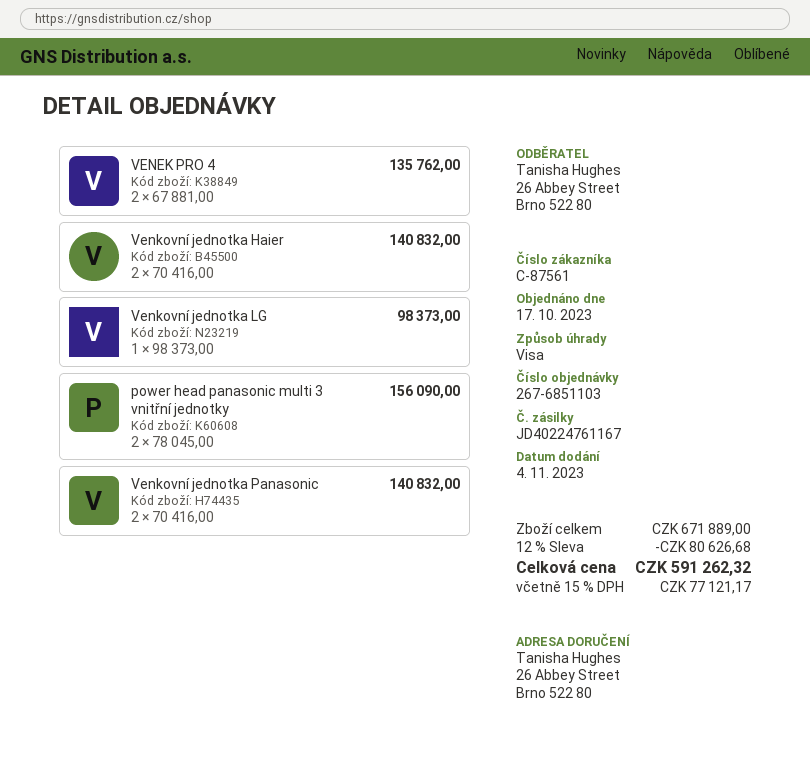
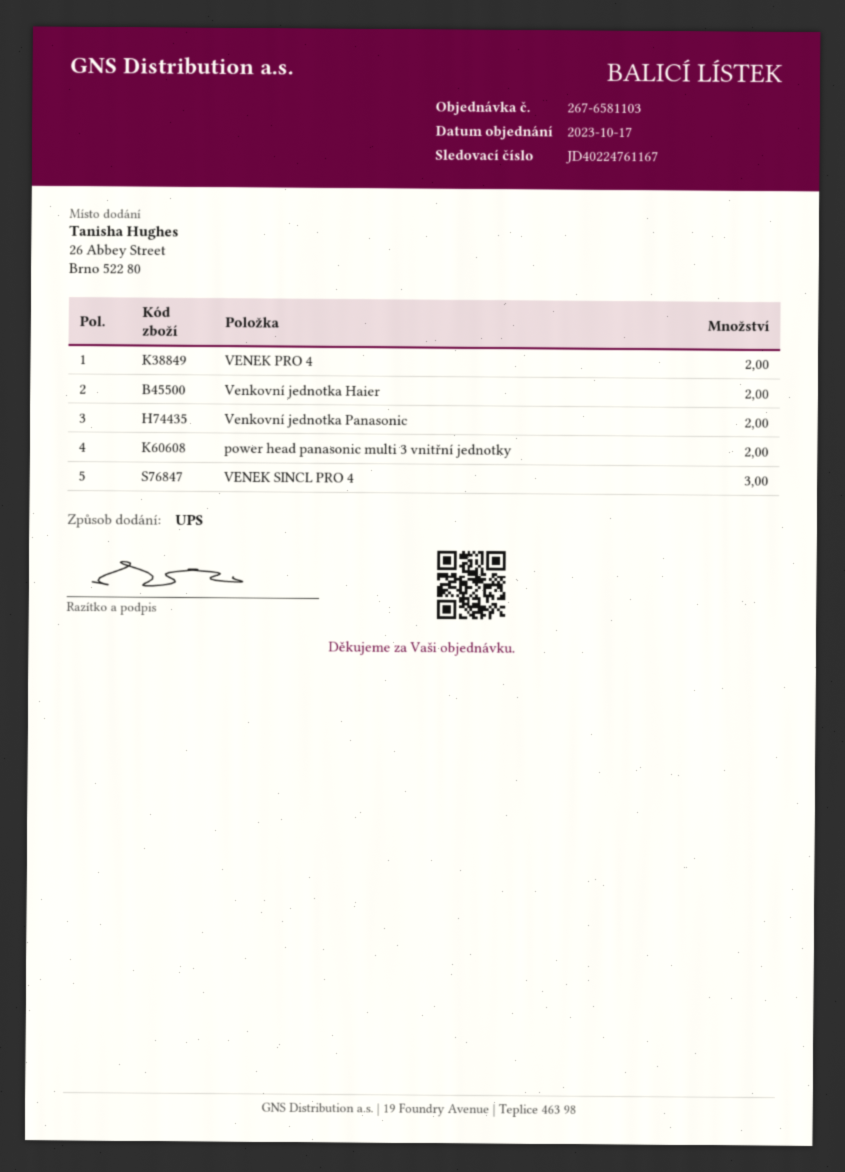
order number: 267-6851103 -> 267-6581103
Venkovní jednotka LG: 1 -> none
VENEK SINCL PRO 4: none -> 3

